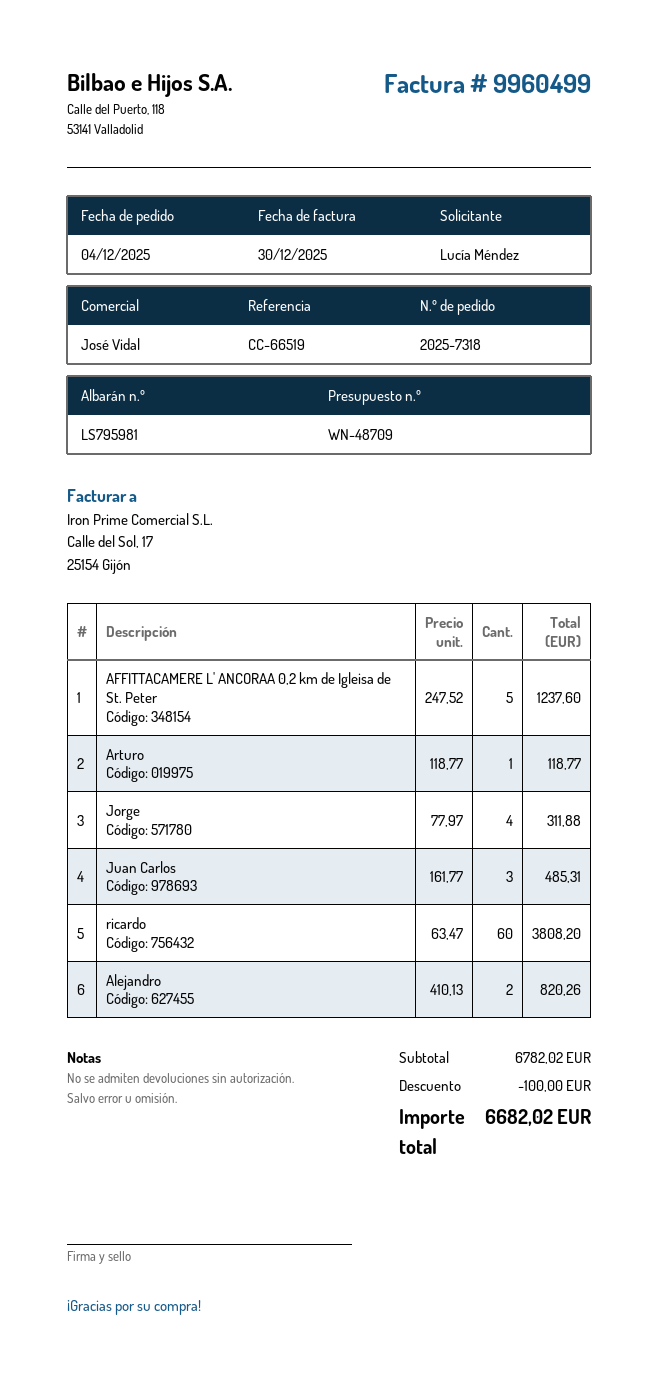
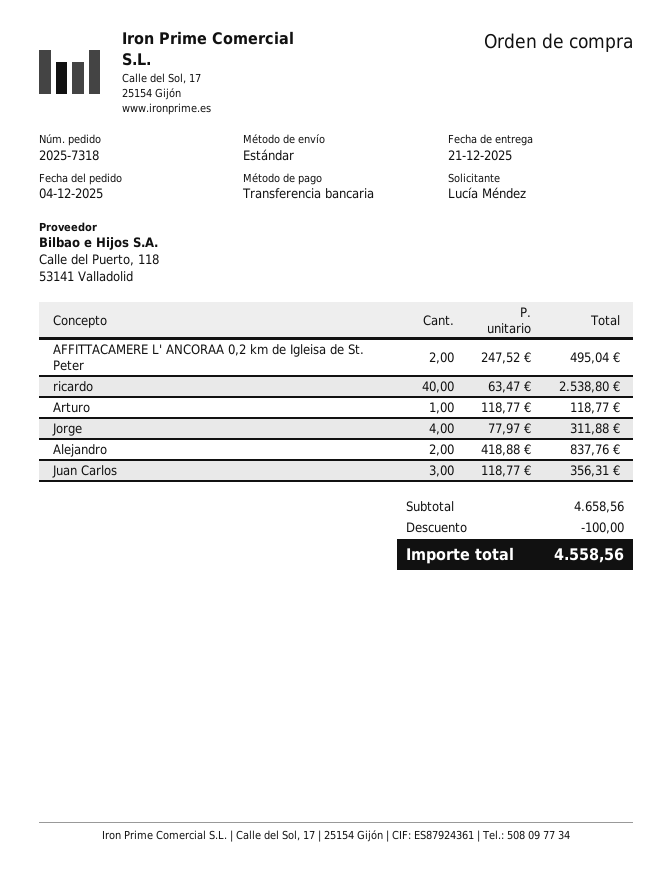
AFFITTACAMERE L' ANCORAA 0,2 km de Igleisa de St. Peter: 5 x 247.52 = 1237.60 -> 2 x 247.52 = 495.04
Juan Carlos: 3 x 161.77 = 485.31 -> 3 x 118.77 = 356.31
ricardo: 60 x 63.47 = 3808.20 -> 40 x 63.47 = 2538.80
Alejandro: 2 x 410.13 = 820.26 -> 2 x 418.88 = 837.76
subtotal: 6782.02 -> 4658.56
total: 6682.02 -> 4558.56

